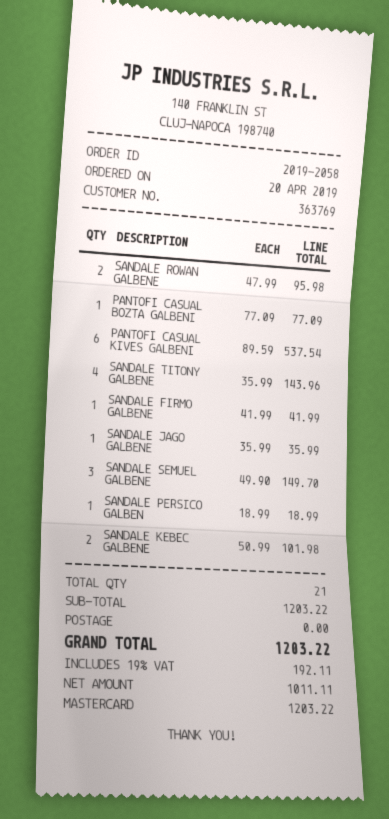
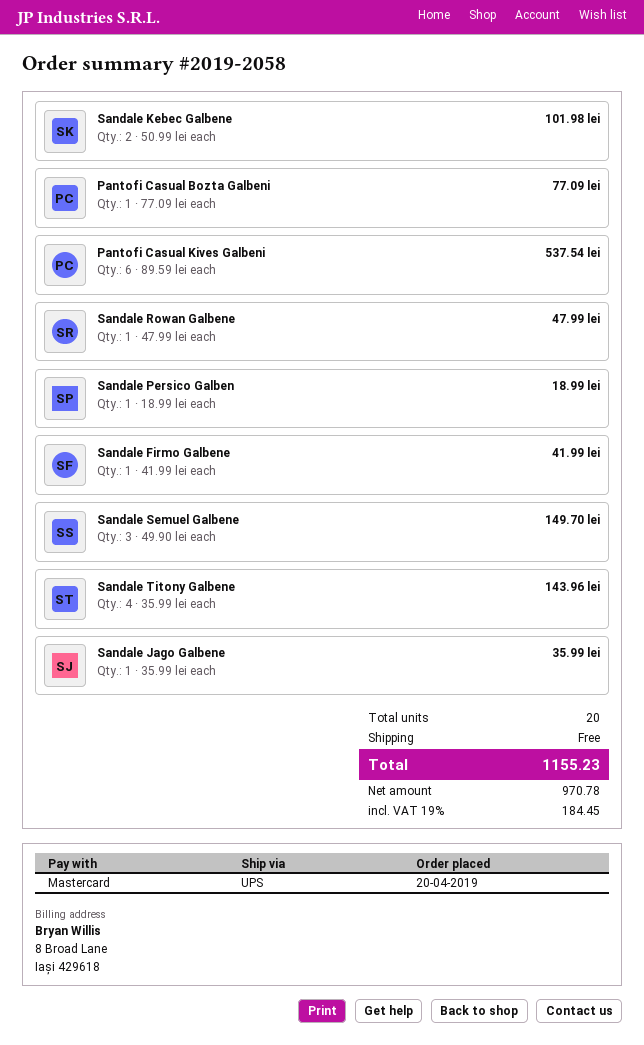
SANDALE ROWAN GALBENE: 2 x 47.99 = 95.98 -> 1 x 47.99 = 47.99
total quantity: 21 -> 20
net: 1011.11 -> 970.78
tax: 19% = 192.11 -> 19% = 184.45
total: 1203.22 -> 1155.23

